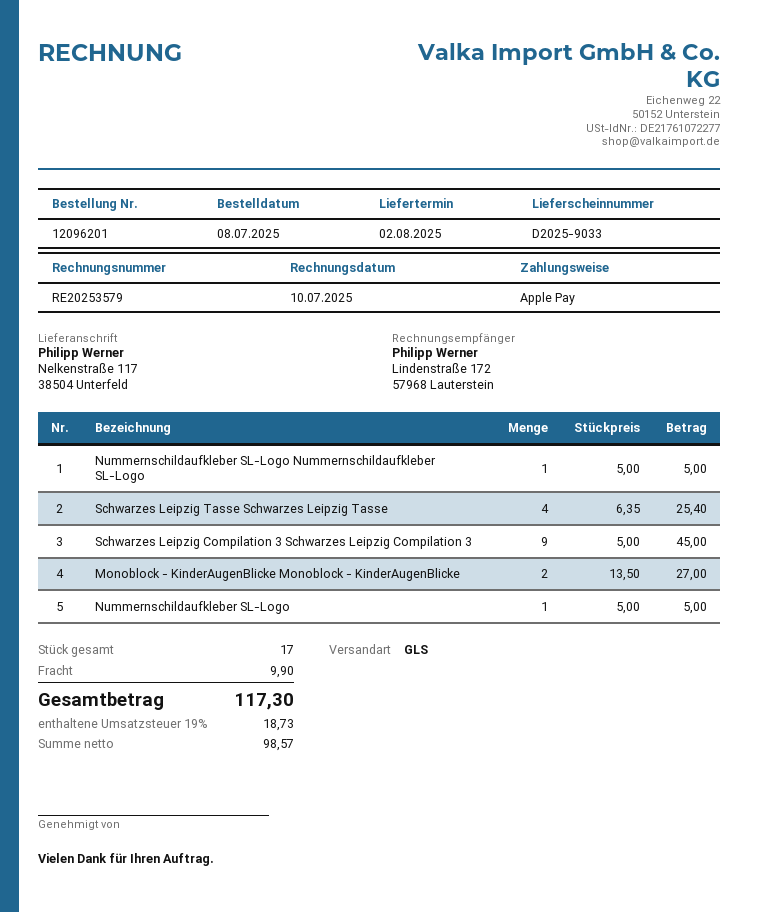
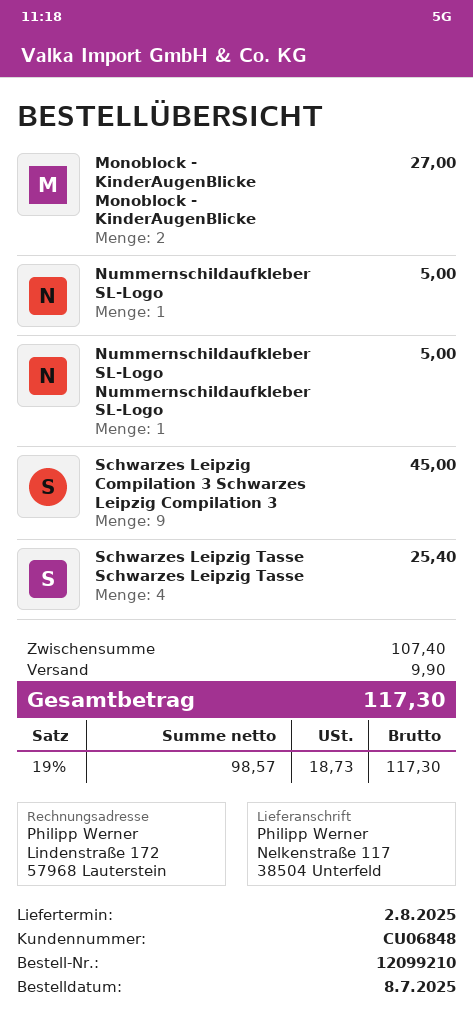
order number: 12096201 -> 12099210

